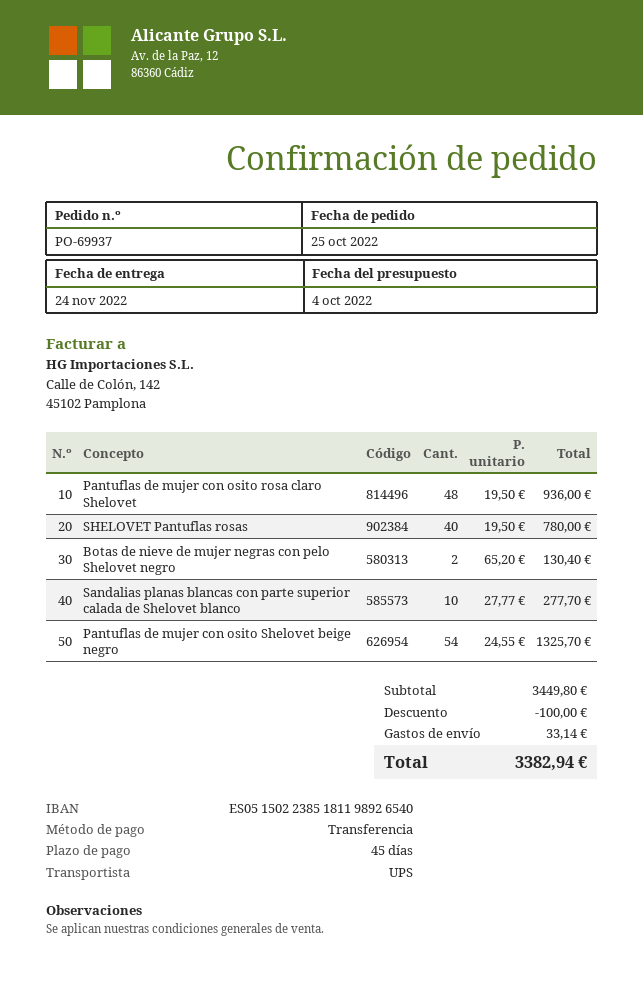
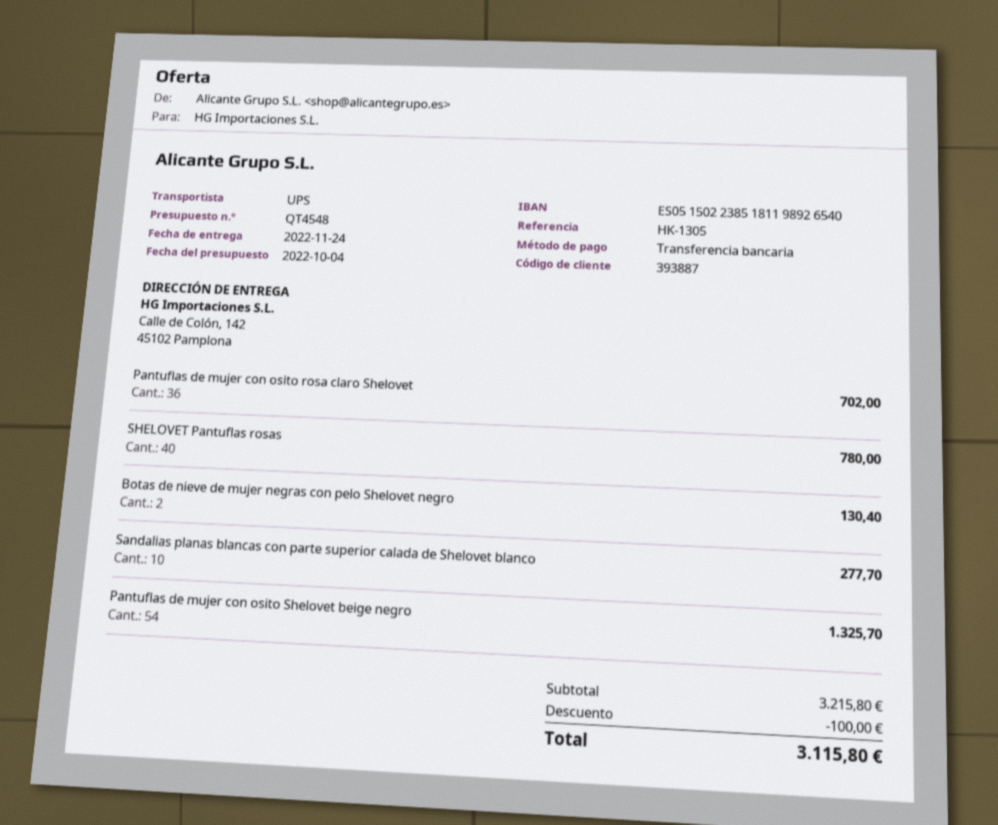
Pantuflas de mujer con osito rosa claro Shelovet: 48 for 936.00 -> 36 for 702.00
subtotal: 3449.80 -> 3215.80
shipping: 33.14 -> none
total: 3382.94 -> 3115.80

